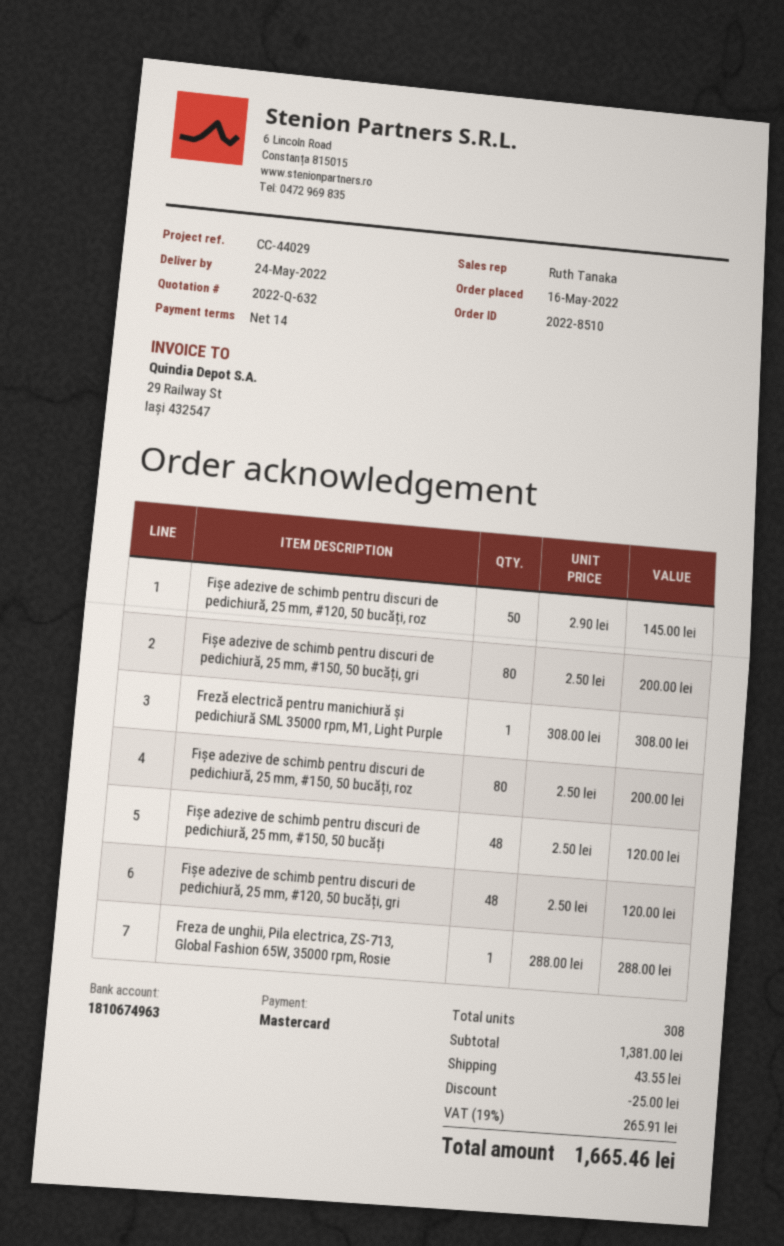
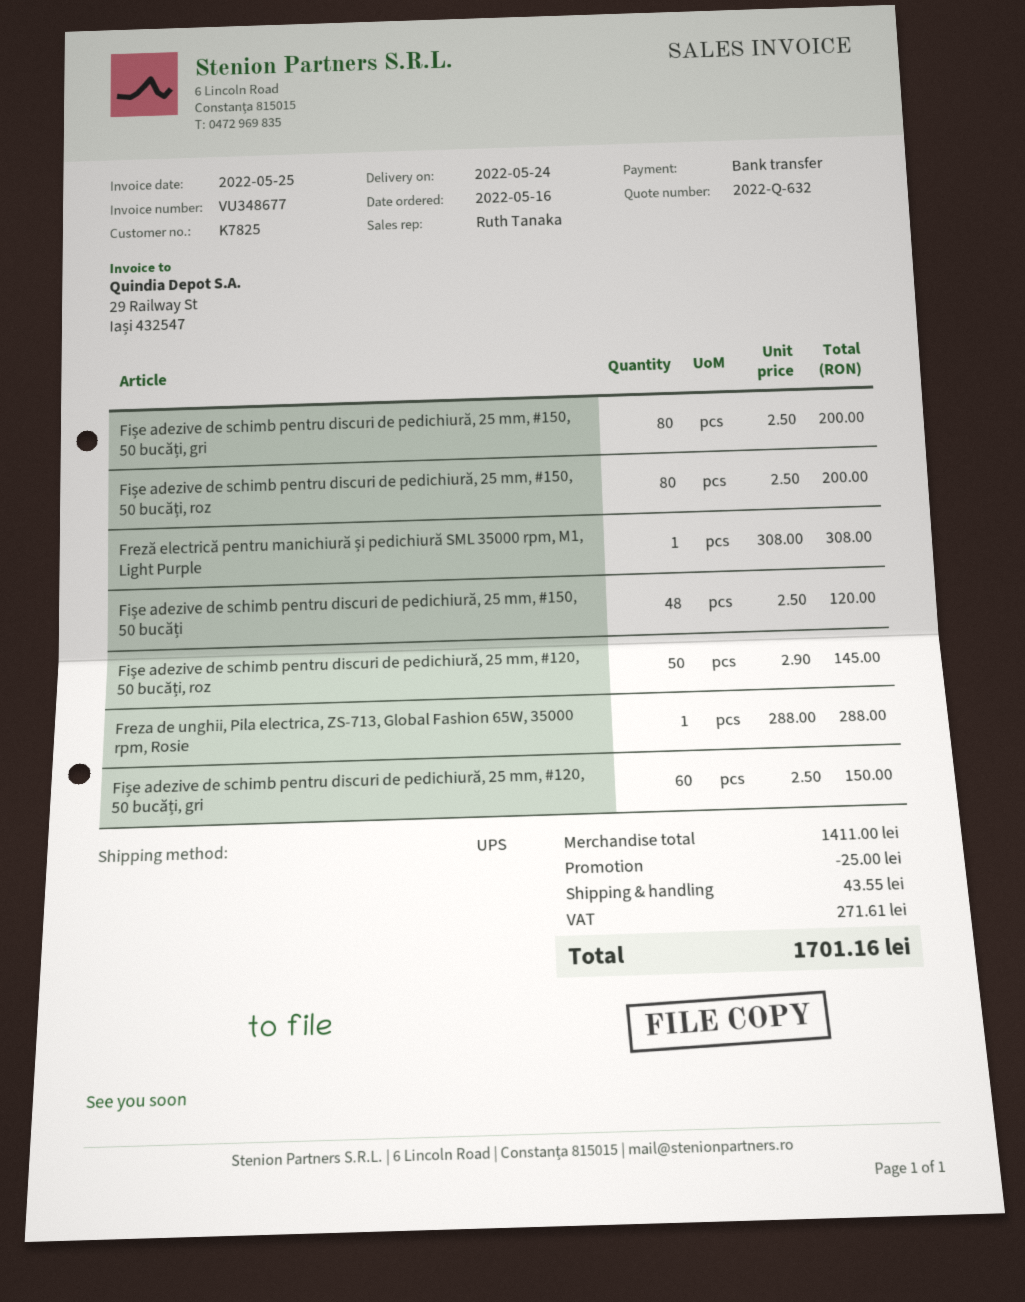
payment method: Mastercard -> bank transfer
Fișe adezive de schimb pentru discuri de pedichiură, 25 mm, #120, 50 bucăți, gri: 48 x 2.50 = 120.00 -> 60 x 2.50 = 150.00
subtotal: 1381.00 -> 1411.00
tax: 265.91 -> 271.61
total: 1665.46 -> 1701.16

